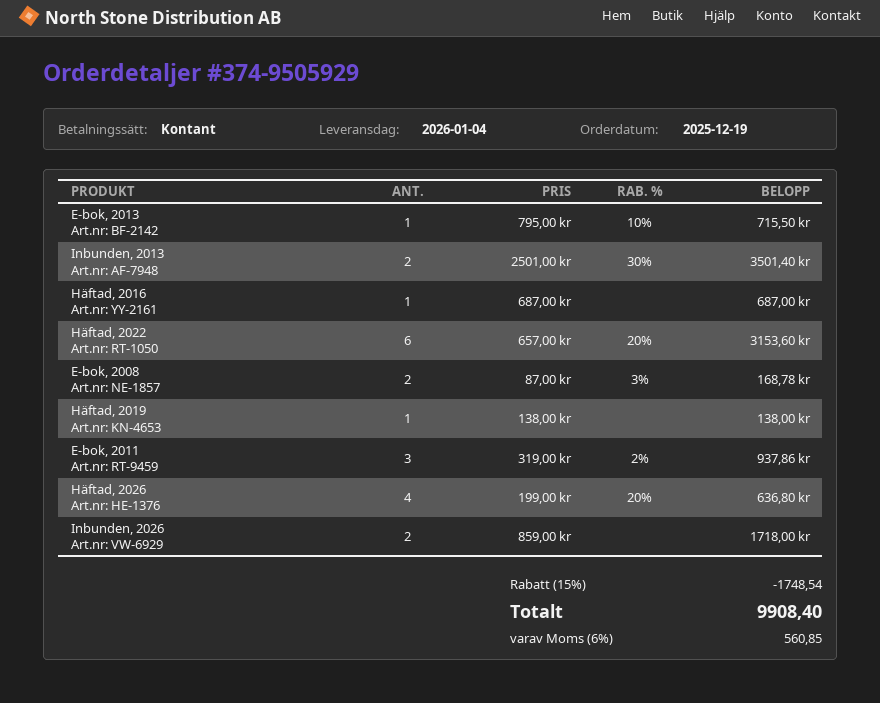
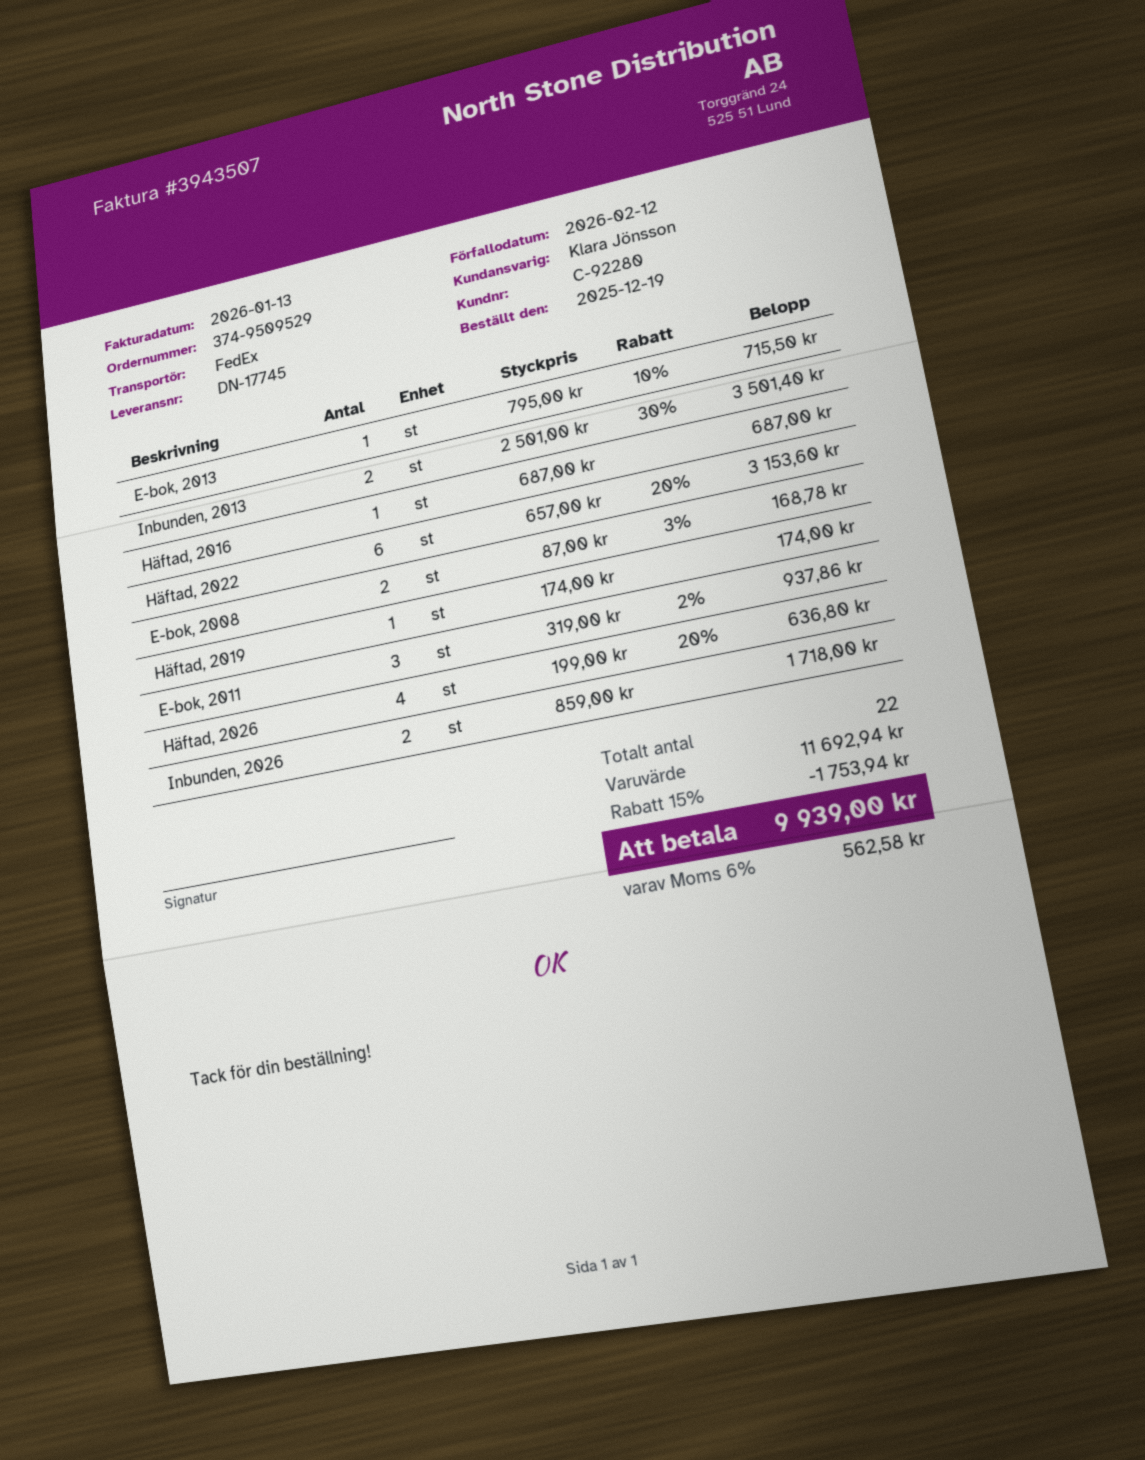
order number: 374-9505929 -> 374-9509529
Häftad, 2019: 1 x 138.00 = 138.00 -> 1 x 174.00 = 174.00
discount: 15% = 1748.54 -> 15% = 1753.94
tax: 6% = 560.85 -> 6% = 562.58
total: 9908.40 -> 9939.00

